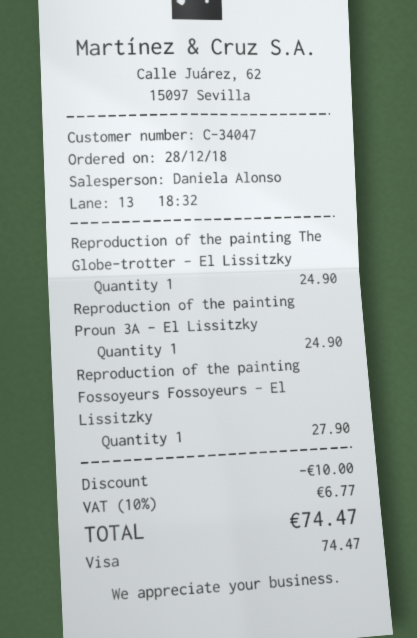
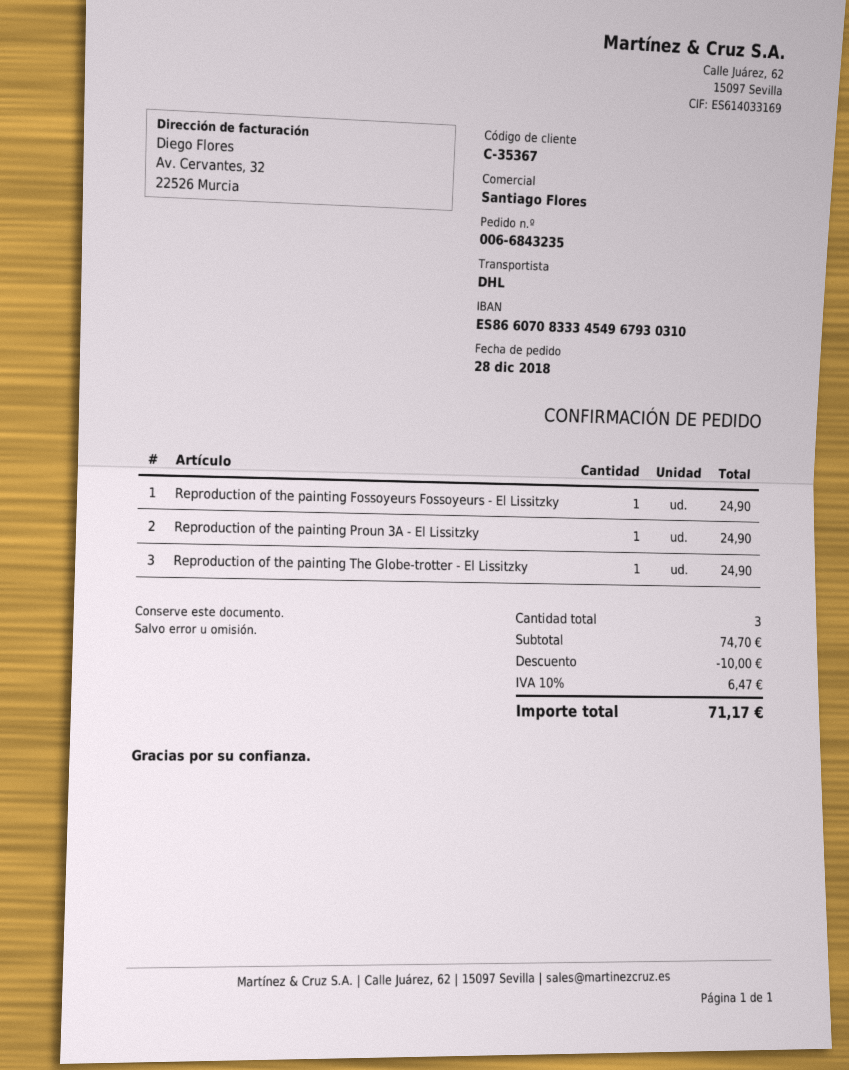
customer number: C-34047 -> C-35367
sales rep: Daniela Alonso -> Santiago Flores
Reproduction of the painting Fossoyeurs Fossoyeurs - El Lissitzky: 1 for 27.90 -> 1 for 24.90
tax: 10% = 6.77 -> 10% = 6.47
total: 74.47 -> 71.17

